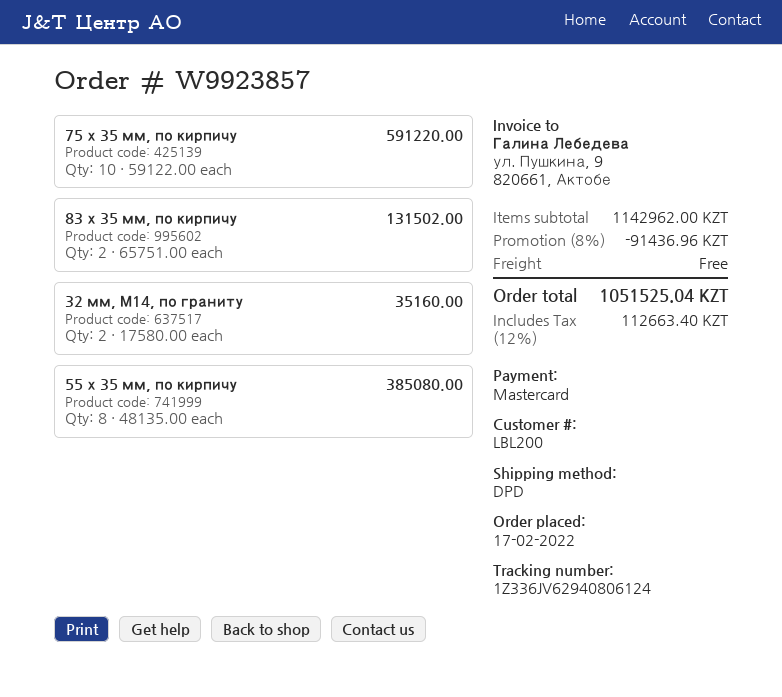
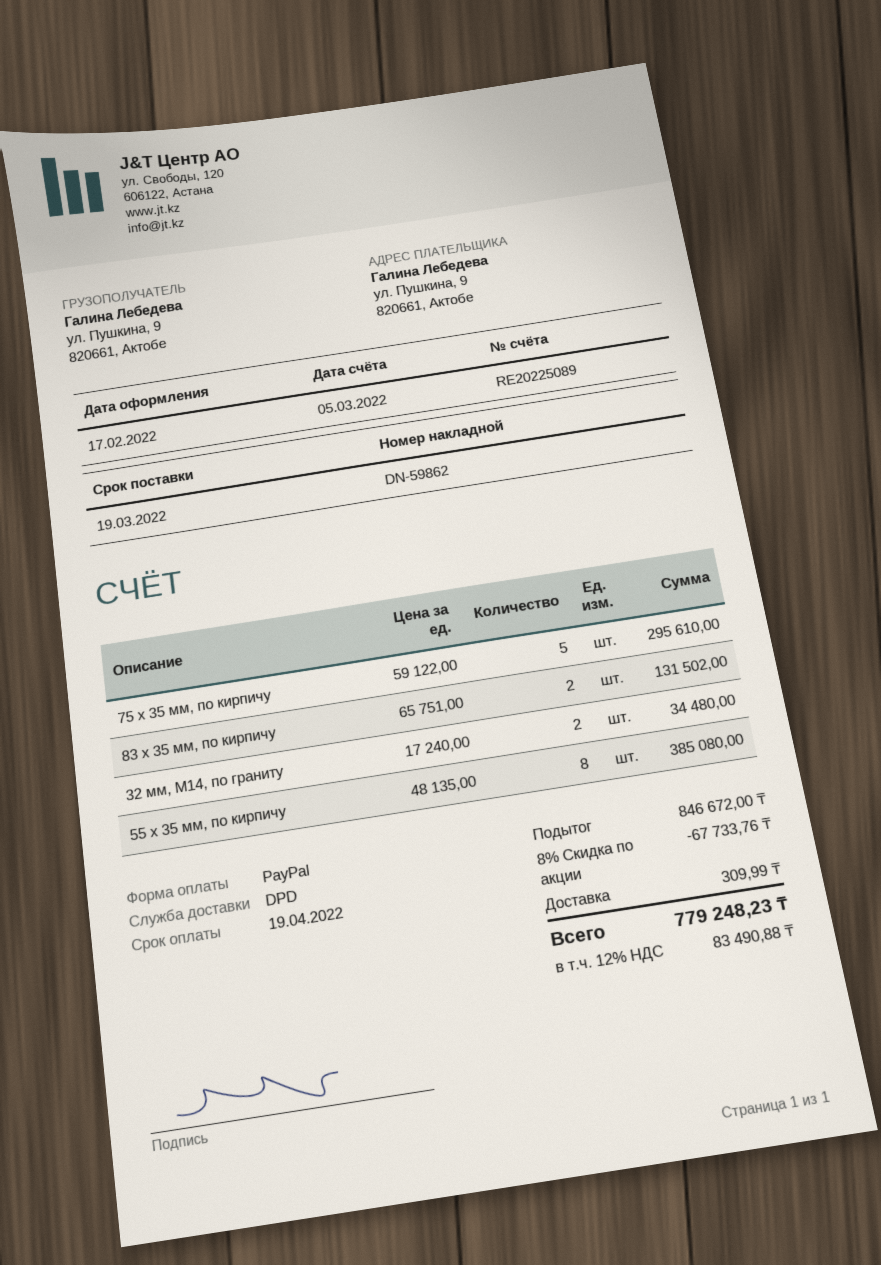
payment method: Mastercard -> PayPal
75 х 35 мм, по кирпичу: 10 x 59122.00 = 591220.00 -> 5 x 59122.00 = 295610.00
32 мм, М14, по граниту: 2 x 17580.00 = 35160.00 -> 2 x 17240.00 = 34480.00
subtotal: 1142962.00 -> 846672.00
discount: 8% = 91436.96 -> 8% = 67733.76
shipping: 0.00 -> 309.99
tax: 12% = 112663.40 -> 12% = 83490.88
total: 1051525.04 -> 779248.23

